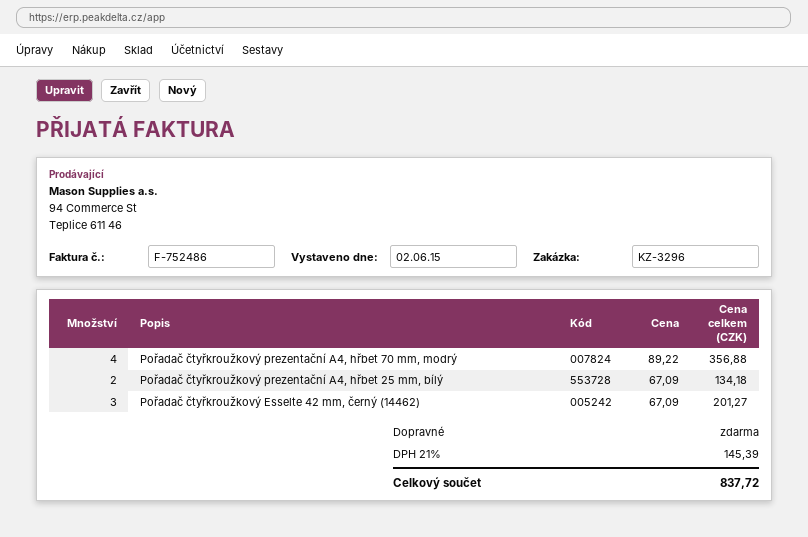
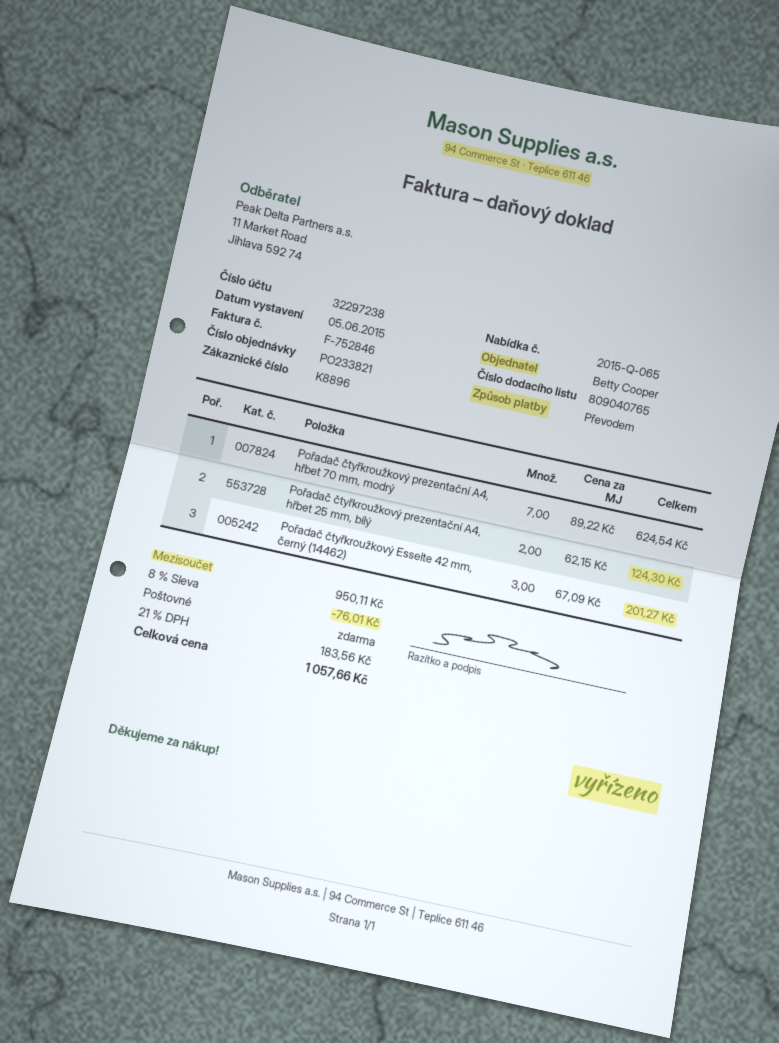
invoice number: F-752486 -> F-752846
invoice date: 2015-06-02 -> 2015-06-05
Pořadač čtyřkroužkový prezentační A4, hřbet 70 mm, modrý: 4 x 89.22 = 356.88 -> 7 x 89.22 = 624.54
Pořadač čtyřkroužkový prezentační A4, hřbet 25 mm, bílý: 2 x 67.09 = 134.18 -> 2 x 62.15 = 124.30
discount: none -> 8% = 76.01
tax: 21% = 145.39 -> 21% = 183.56
total: 837.72 -> 1057.66

